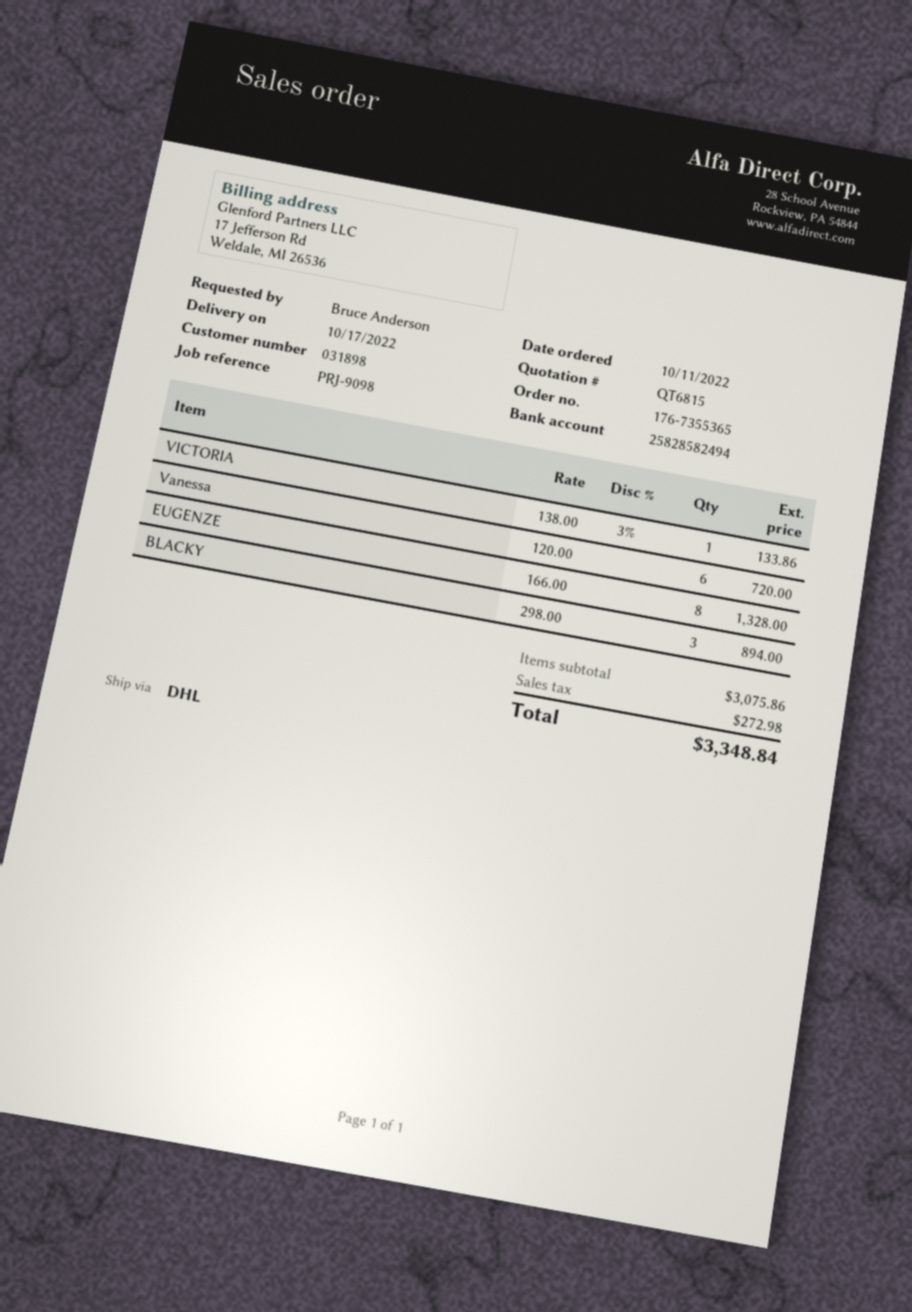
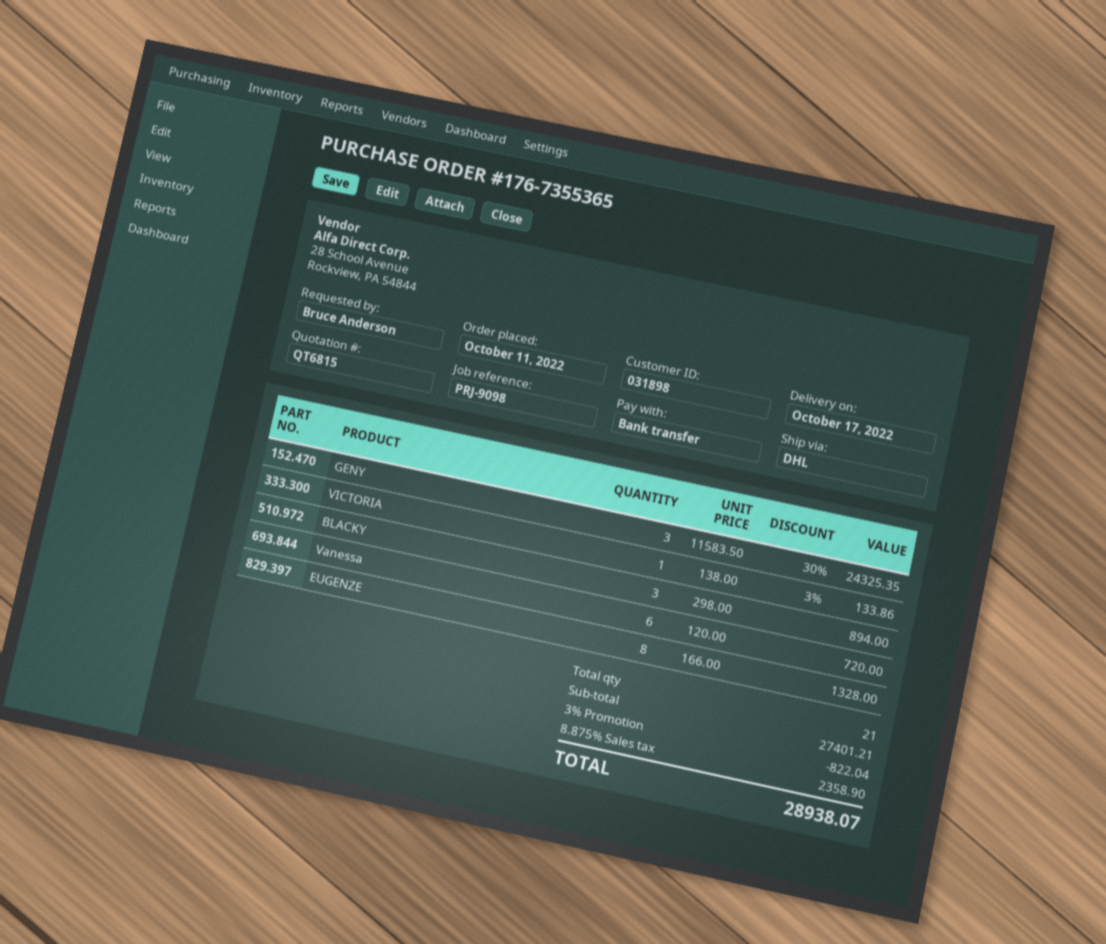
GENY: none -> 3 x 11583.50 - 30% = 24325.35
subtotal: 3075.86 -> 27401.21
discount: none -> 3% = 822.04
tax: 272.98 -> 2358.90
total: 3348.84 -> 28938.07

